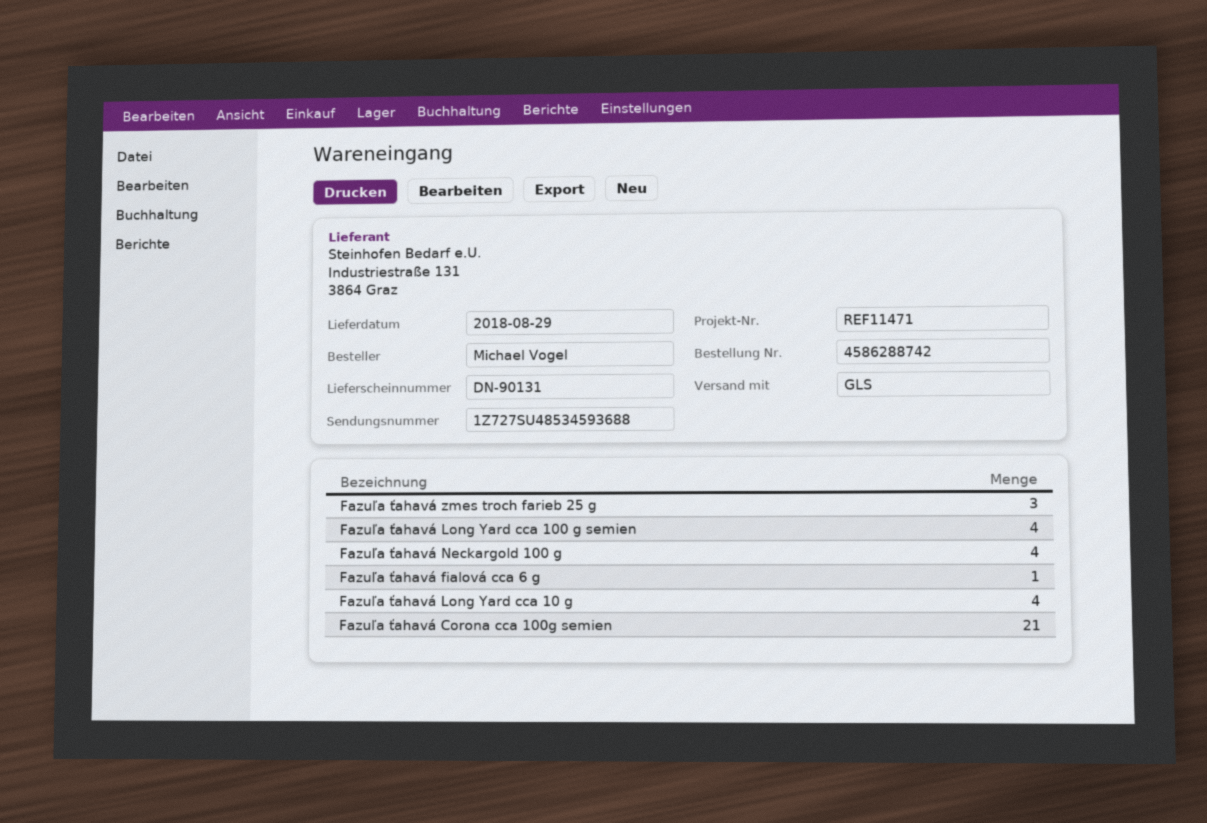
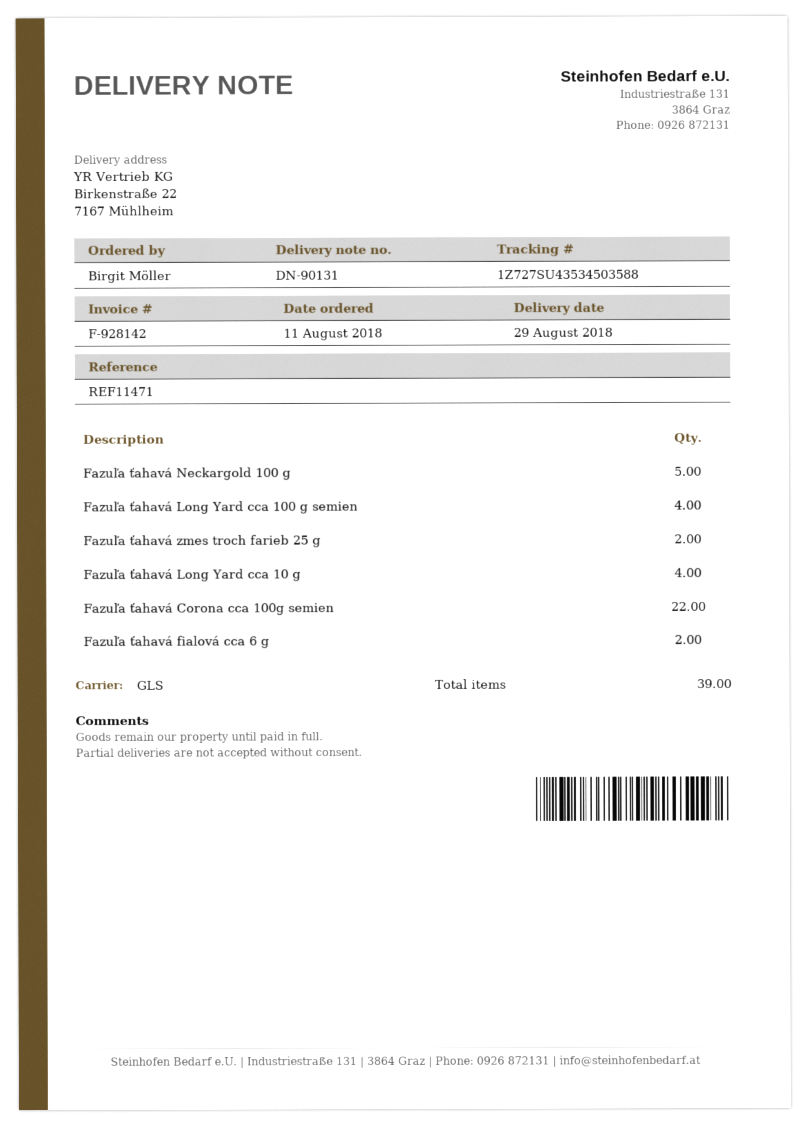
ordered by: Michael Vogel -> Birgit Möller
tracking number: 1Z727SU48534593688 -> 1Z727SU43534503588
Fazuľa ťahavá zmes troch farieb 25 g: 3 -> 2
Fazuľa ťahavá Neckargold 100 g: 4 -> 5
Fazuľa ťahavá fialová cca 6 g: 1 -> 2
Fazuľa ťahavá Corona cca 100g semien: 21 -> 22

